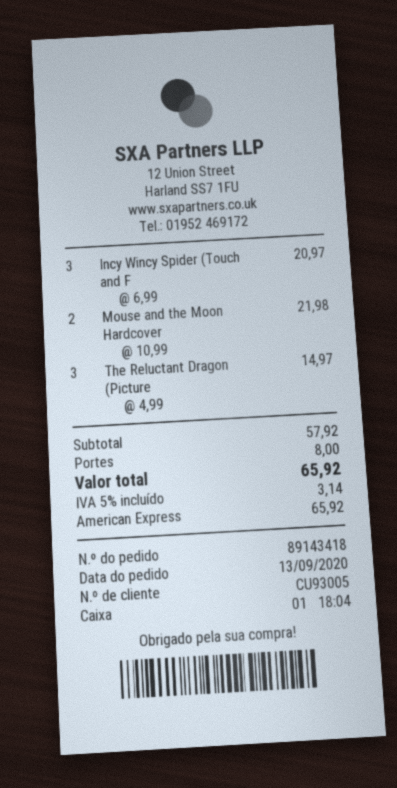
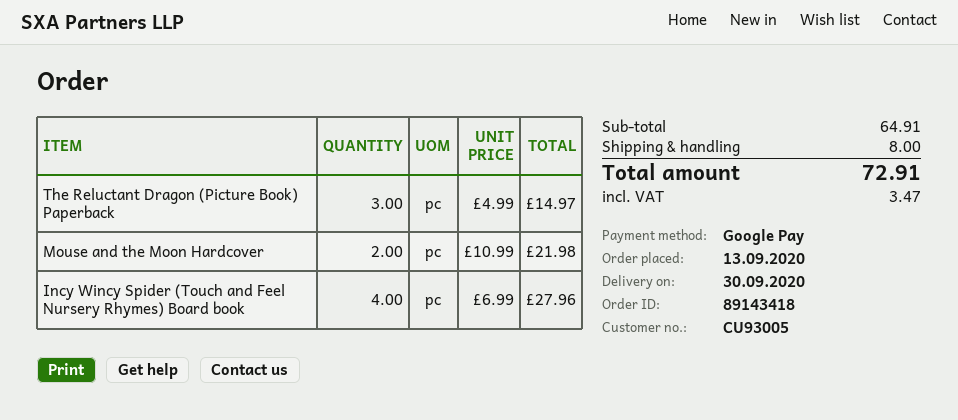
payment method: American Express -> Google Pay
Incy Wincy Spider (Touch and F: 3 x 6.99 = 20.97 -> 4 x 6.99 = 27.96
subtotal: 57.92 -> 64.91
tax: 3.14 -> 3.47
total: 65.92 -> 72.91

